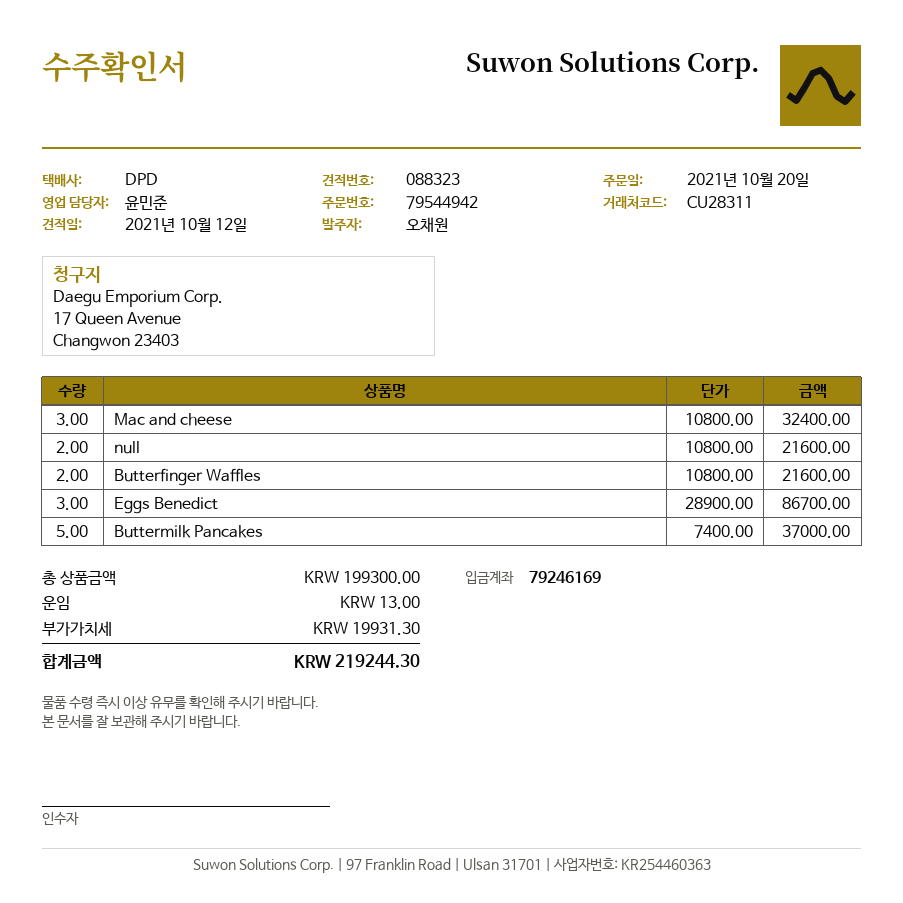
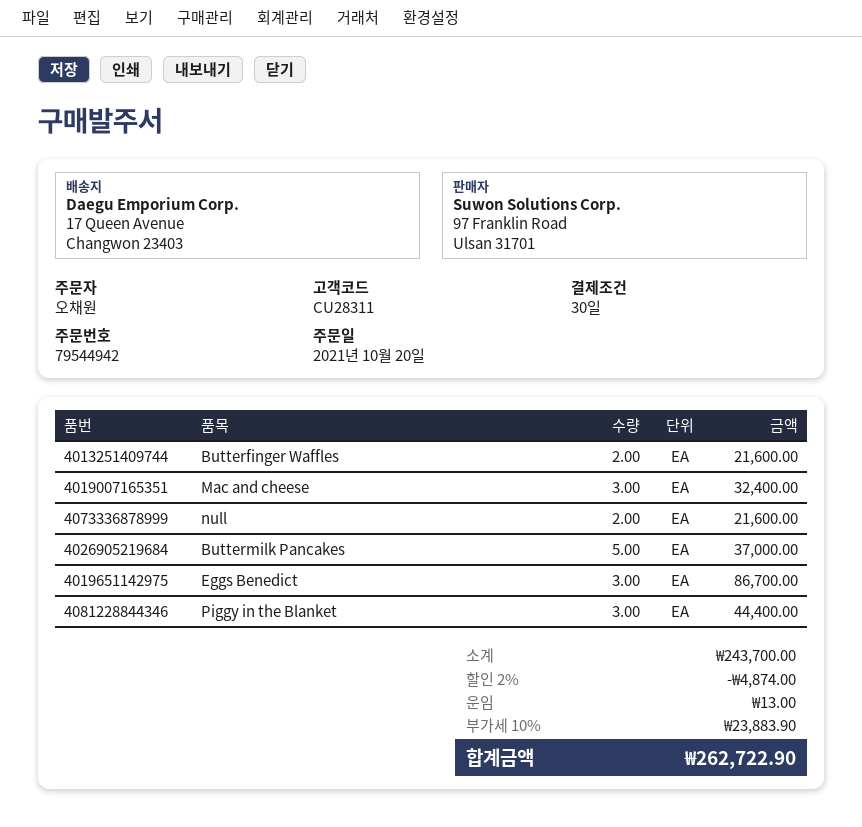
Piggy in the Blanket: none -> 3 for 44400.00
subtotal: 199300.00 -> 243700.00
discount: none -> 2% = 4874.00
tax: 19931.30 -> 23883.90
total: 219244.30 -> 262722.90

